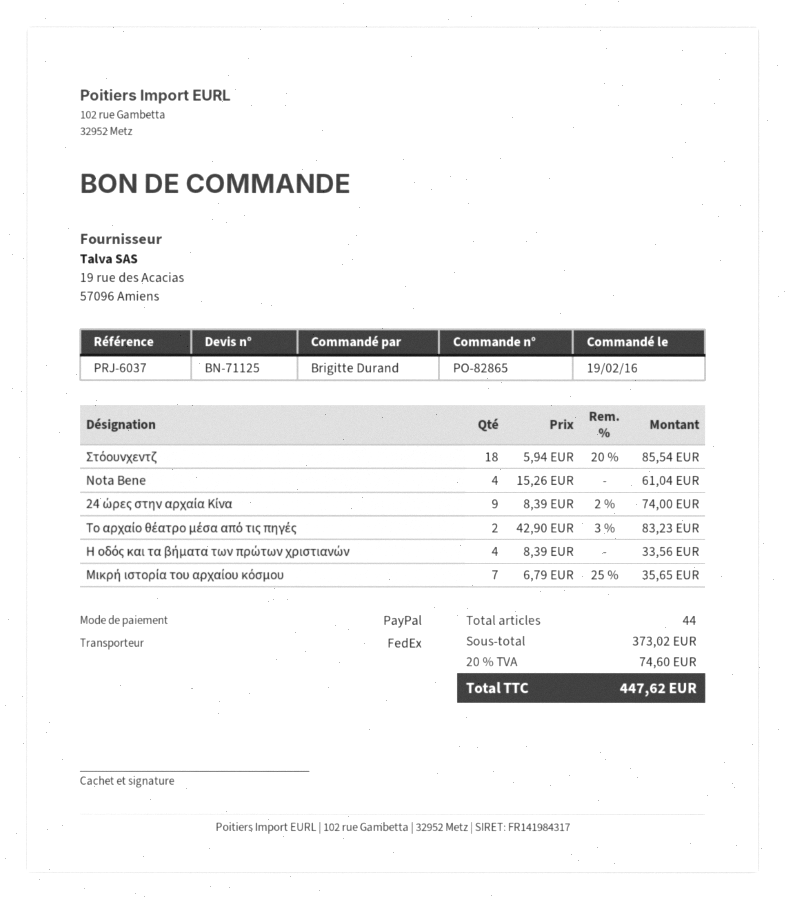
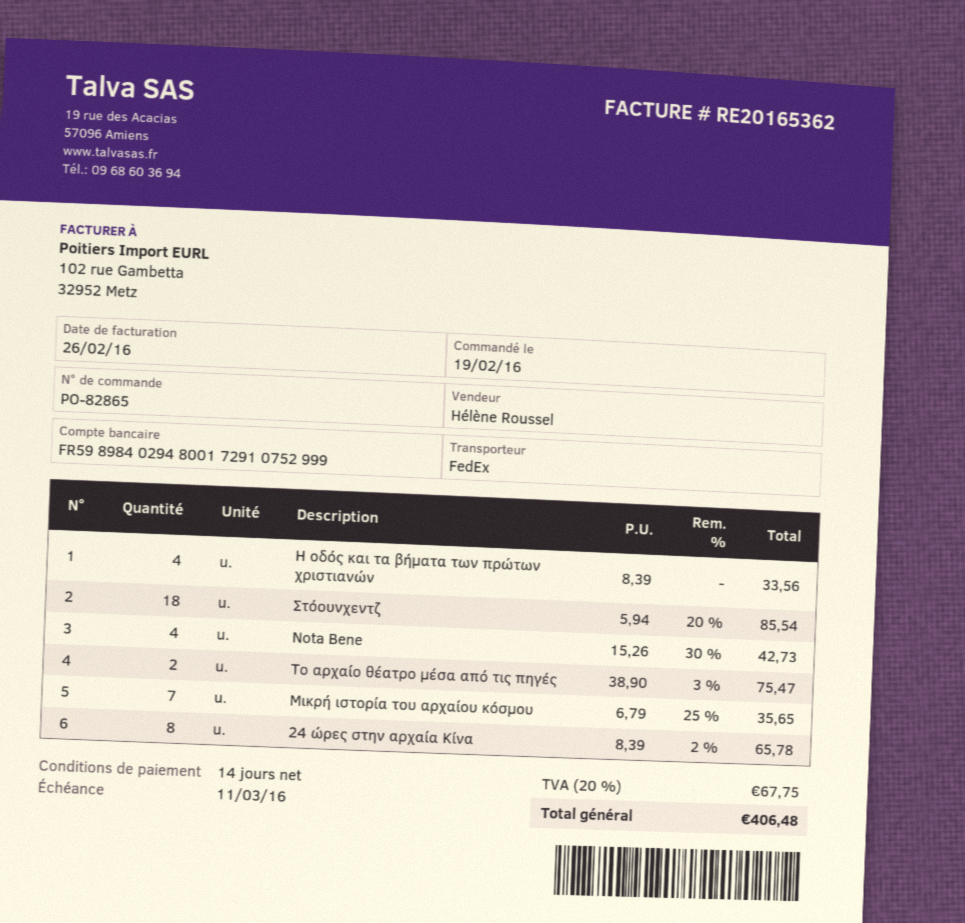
Nota Bene: 4 x 15.26 = 61.04 -> 4 x 15.26 - 30% = 42.73
24 ώρες στην αρχαία Κίνα: 9 x 8.39 - 2% = 74.00 -> 8 x 8.39 - 2% = 65.78
Το αρχαίο θέατρο μέσα από τις πηγές: 2 x 42.90 - 3% = 83.23 -> 2 x 38.90 - 3% = 75.47
tax: 20% = 74.60 -> 20% = 67.75
total: 447.62 -> 406.48

